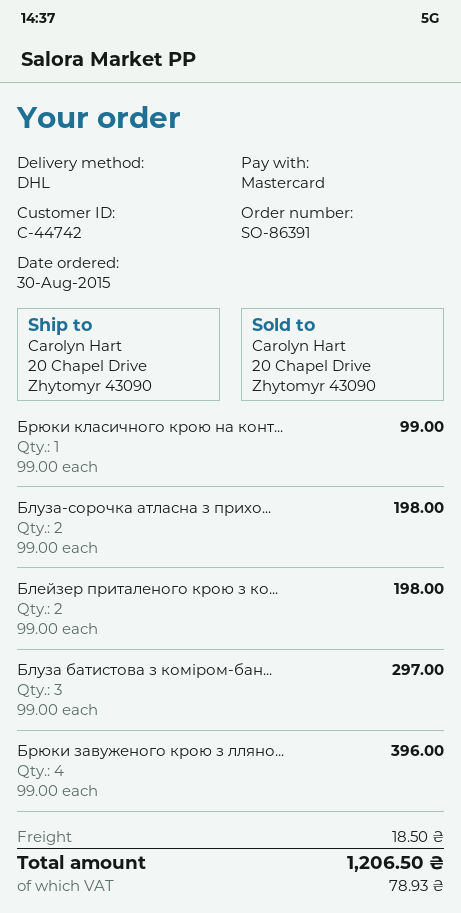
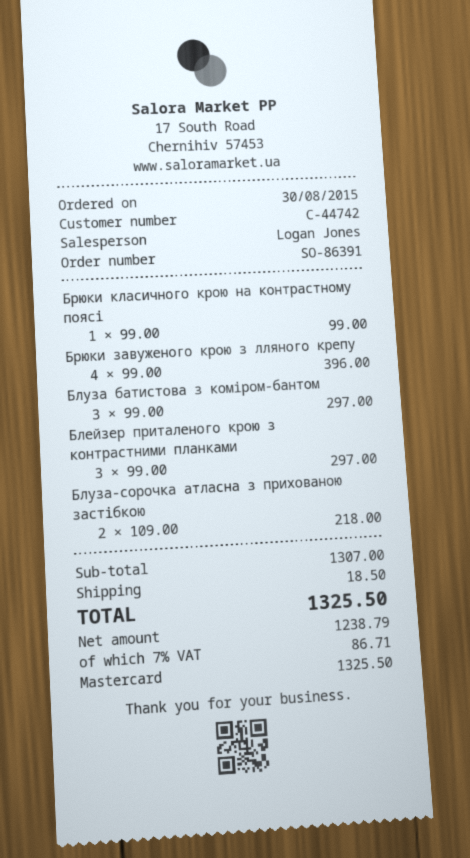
Блуза-сорочка атласна з прихо...: 2 x 99.00 = 198.00 -> 2 x 109.00 = 218.00
Блейзер приталеного крою з ко...: 2 x 99.00 = 198.00 -> 3 x 99.00 = 297.00
tax: 78.93 -> 86.71
total: 1206.50 -> 1325.50

